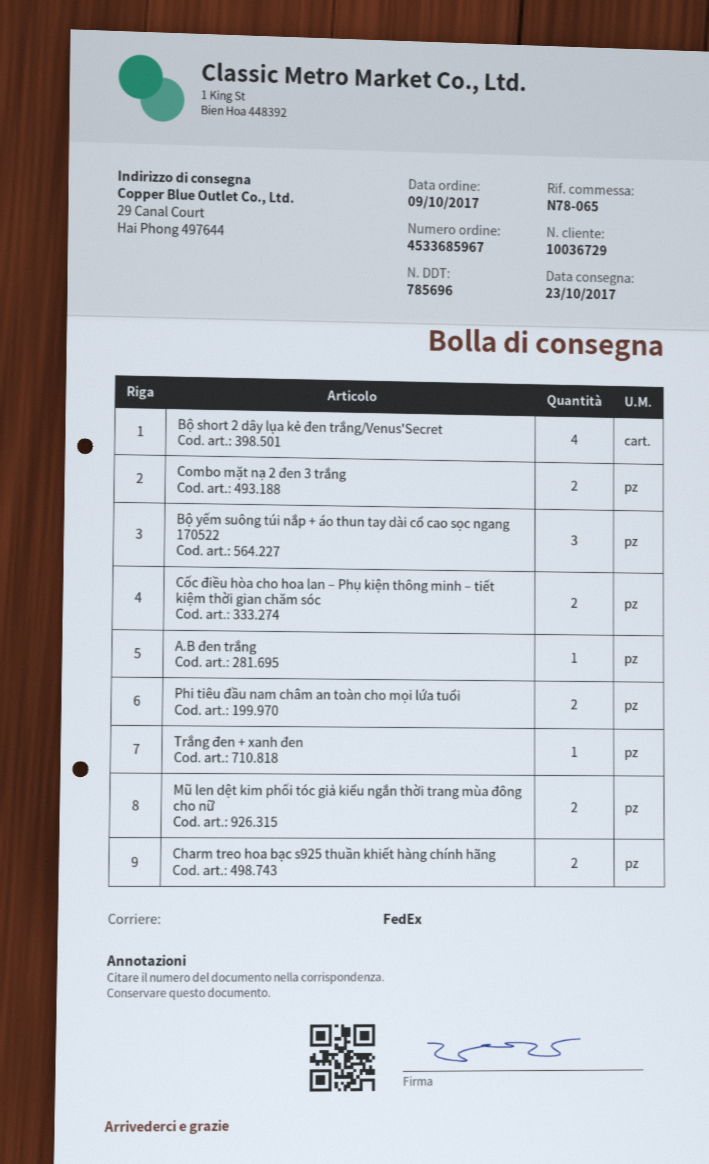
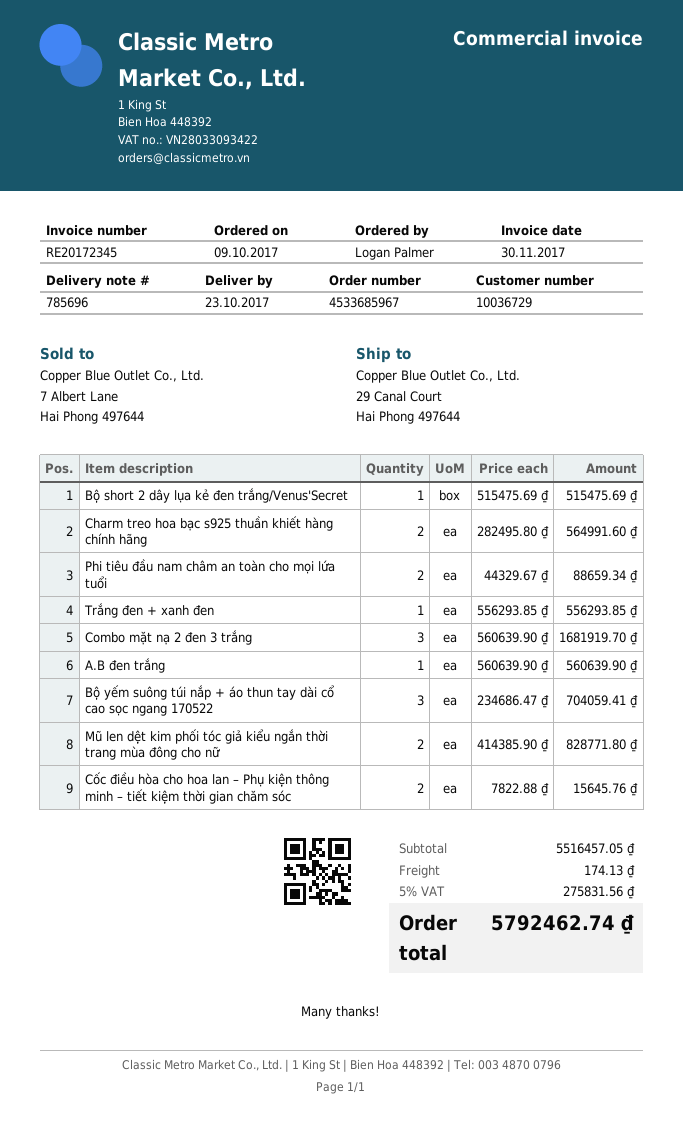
Bộ short 2 dây lụa kẻ đen trắng/Venus'Secret: 4 -> 1
Combo mặt nạ 2 đen 3 trắng: 2 -> 3

